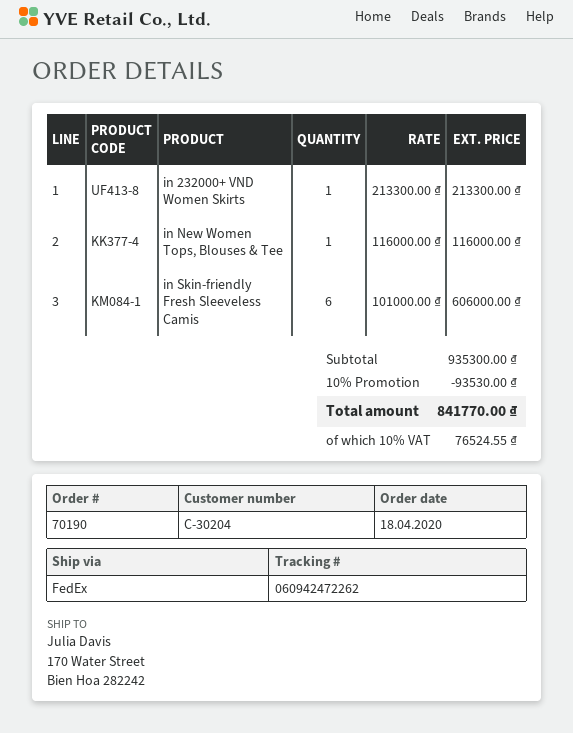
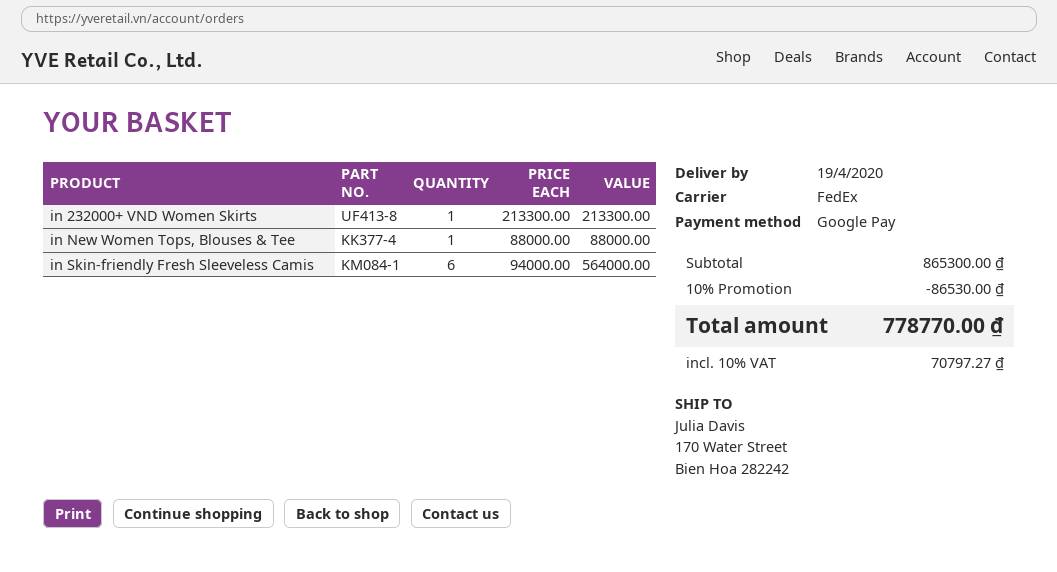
in New Women Tops, Blouses & Tee: 1 x 116000.00 = 116000.00 -> 1 x 88000.00 = 88000.00
in Skin-friendly Fresh Sleeveless Camis: 6 x 101000.00 = 606000.00 -> 6 x 94000.00 = 564000.00
subtotal: 935300.00 -> 865300.00
discount: 10% = 93530.00 -> 10% = 86530.00
tax: 10% = 76524.55 -> 10% = 70797.27
total: 841770.00 -> 778770.00

